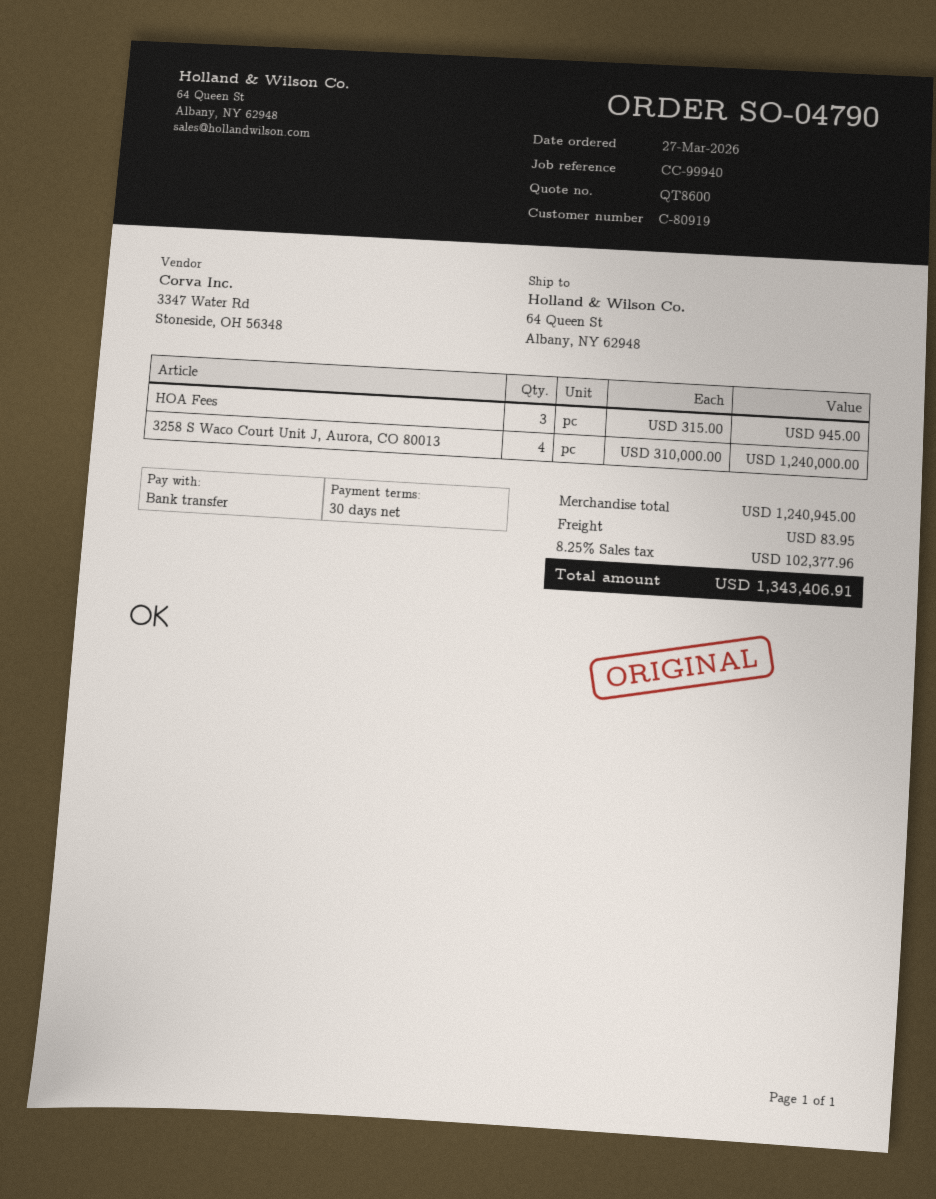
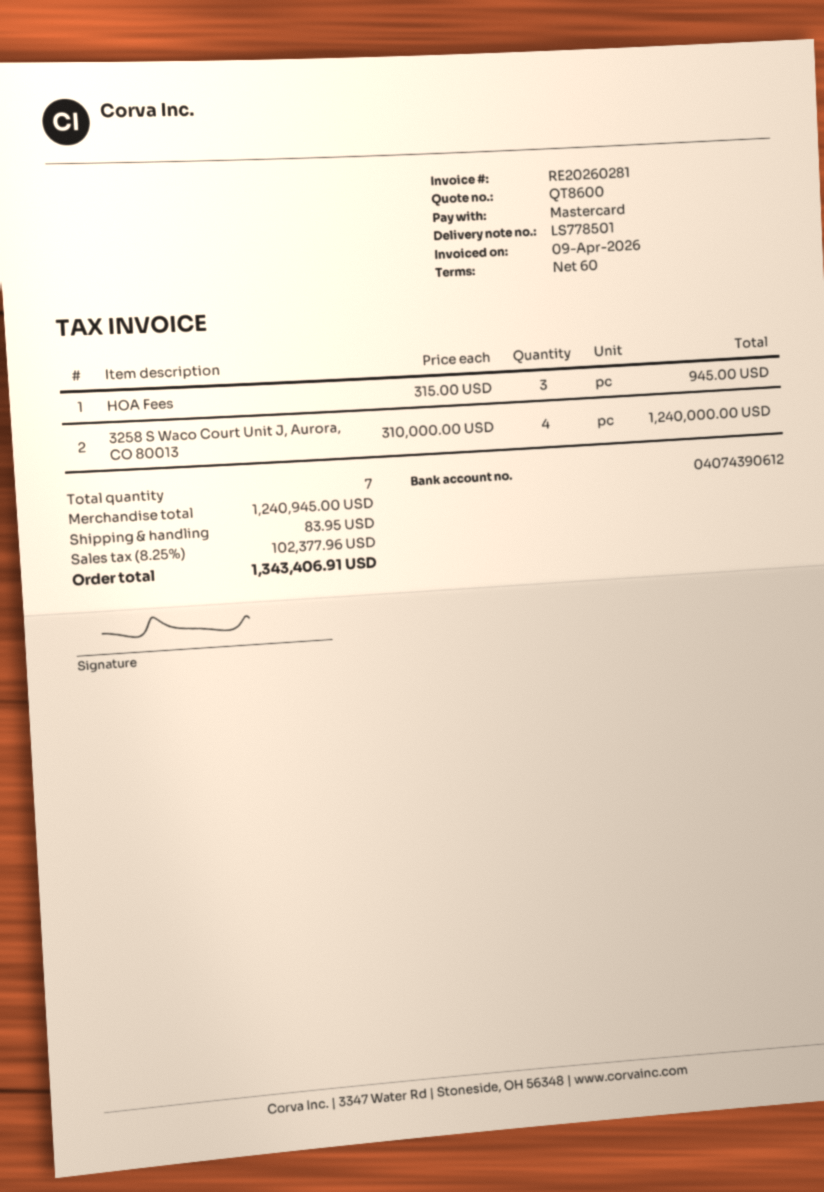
payment terms: 30 days -> 60 days
payment method: bank transfer -> Mastercard

